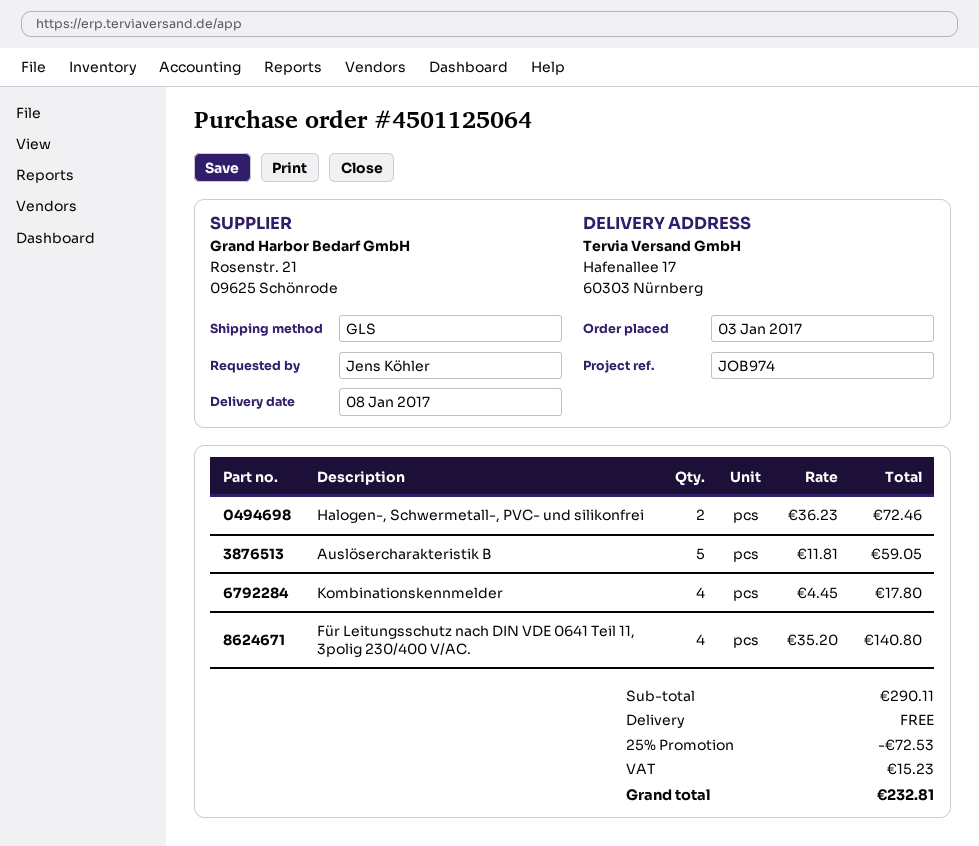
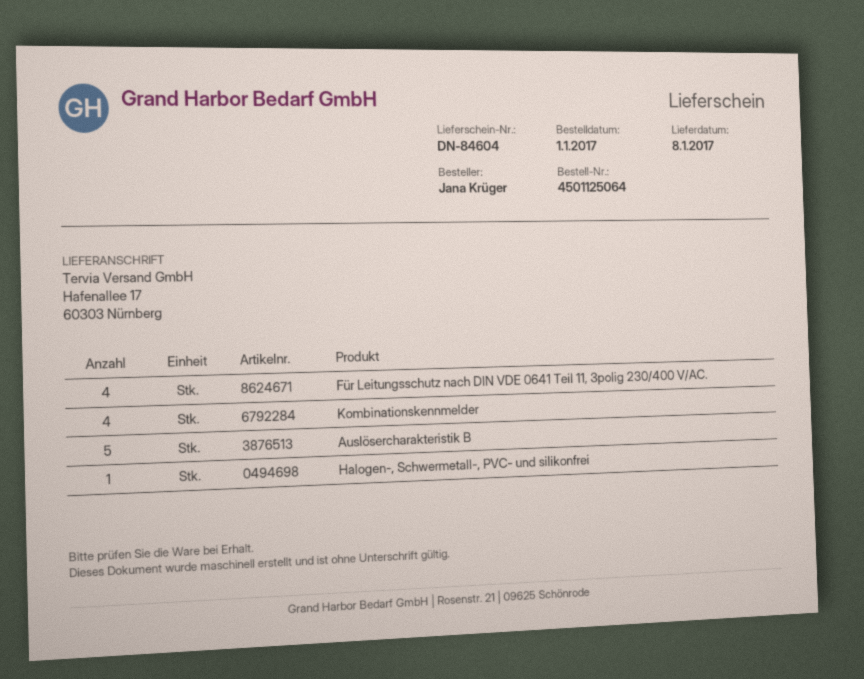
order date: 2017-01-03 -> 2017-01-01
ordered by: Jens Köhler -> Jana Krüger
Halogen-, Schwermetall-, PVC- und silikonfrei: 2 -> 1

